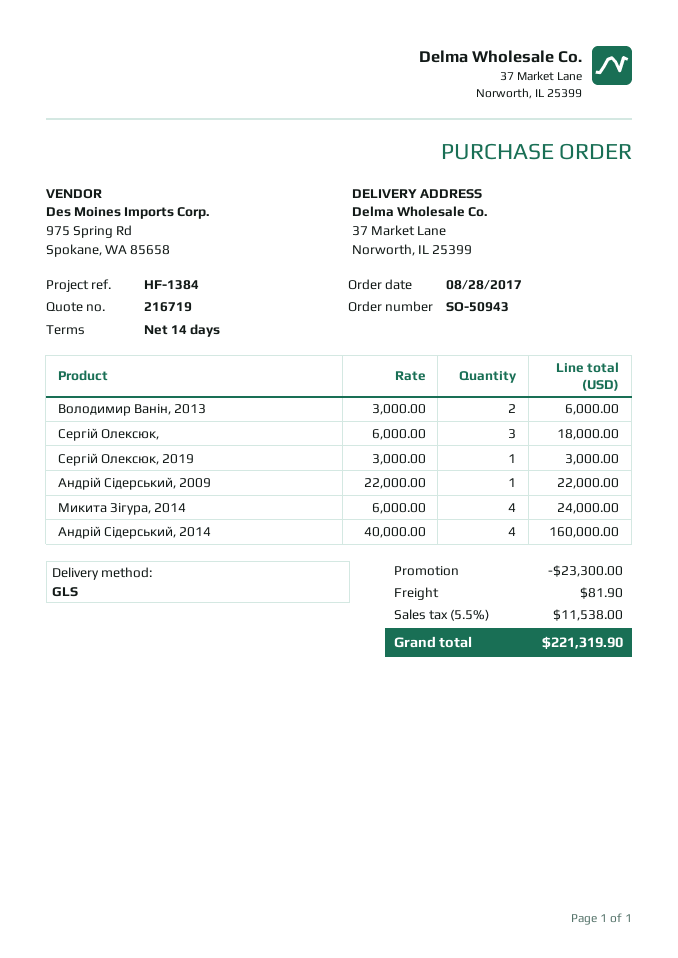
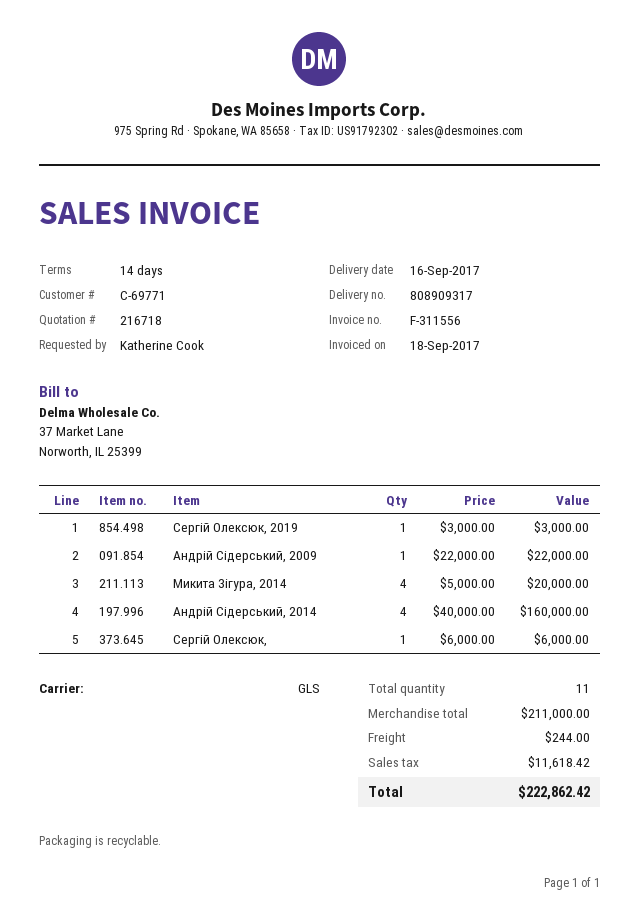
quote number: 216719 -> 216718
Володимир Ванін, 2013: 2 x 3000.00 = 6000.00 -> none
Сергій Олексюк,: 3 x 6000.00 = 18000.00 -> 1 x 6000.00 = 6000.00
Микита Зігура, 2014: 4 x 6000.00 = 24000.00 -> 4 x 5000.00 = 20000.00
discount: 23300.00 -> none
shipping: 81.90 -> 244.00
tax: 11538.00 -> 11618.42
total: 221319.90 -> 222862.42

